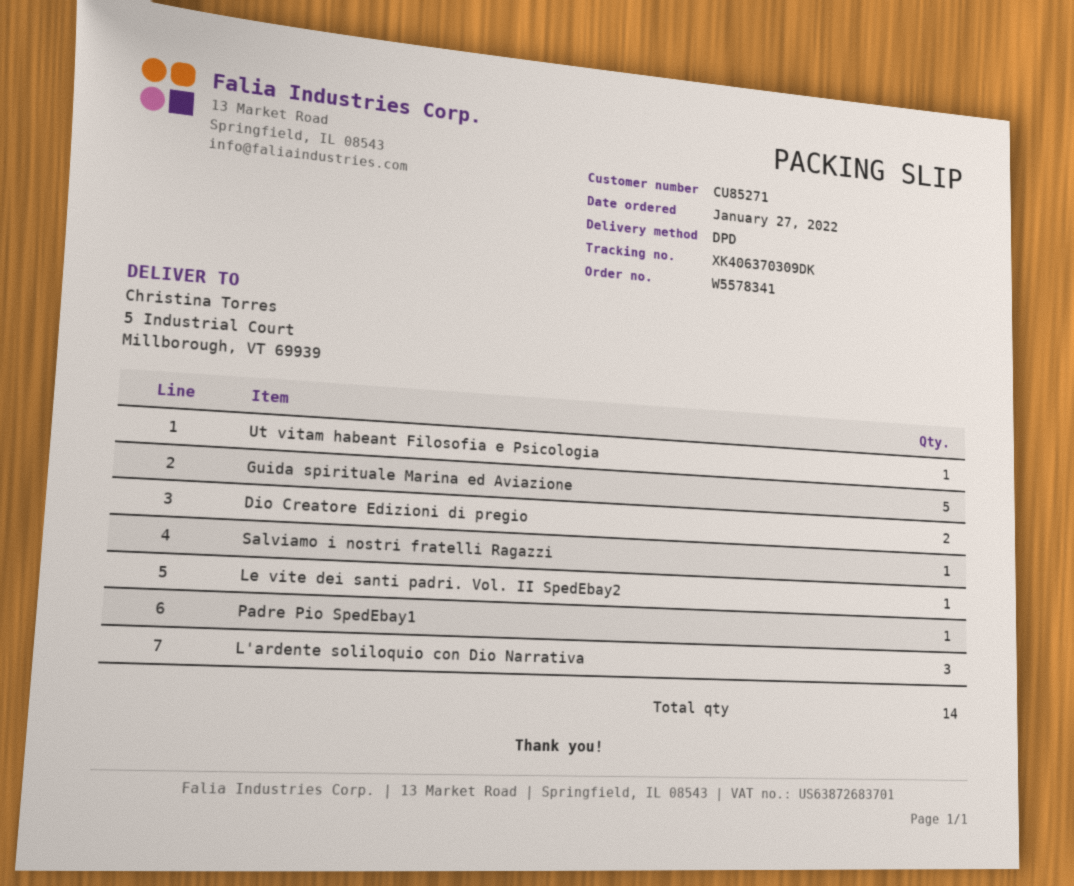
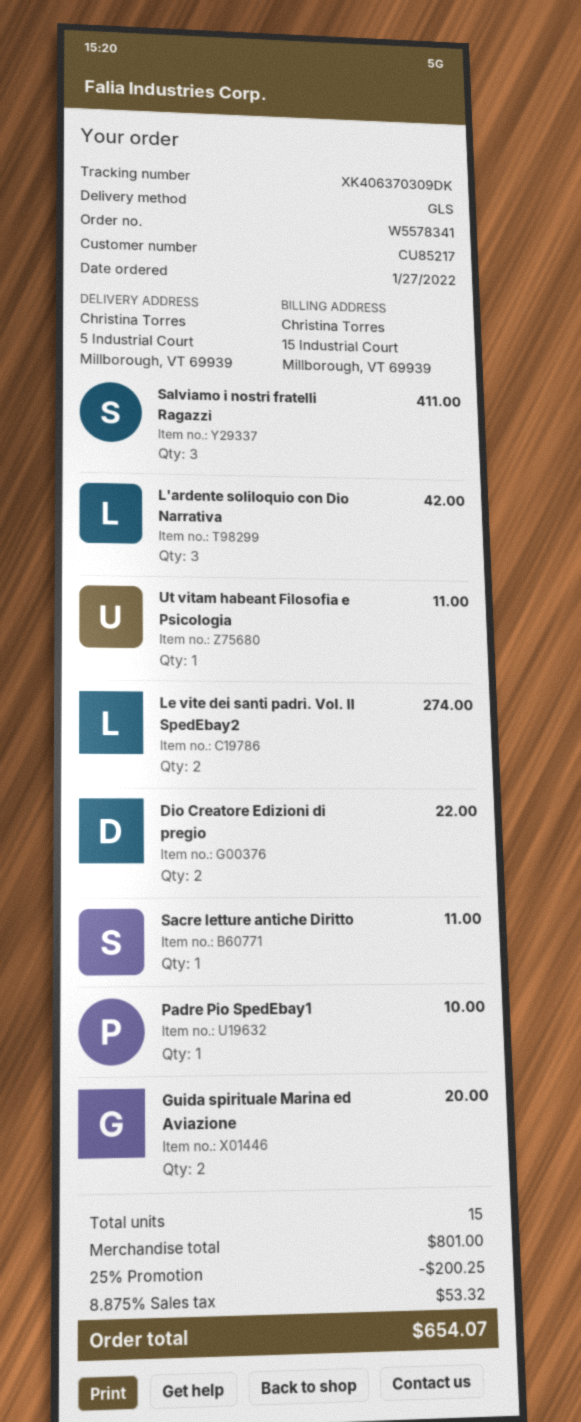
customer number: CU85271 -> CU85217
shipping method: DPD -> GLS
Guida spirituale Marina ed Aviazione: 5 -> 2
Salviamo i nostri fratelli Ragazzi: 1 -> 3
Le vite dei santi padri. Vol. II SpedEbay2: 1 -> 2
Sacre letture antiche Diritto: none -> 1
total quantity: 14 -> 15

